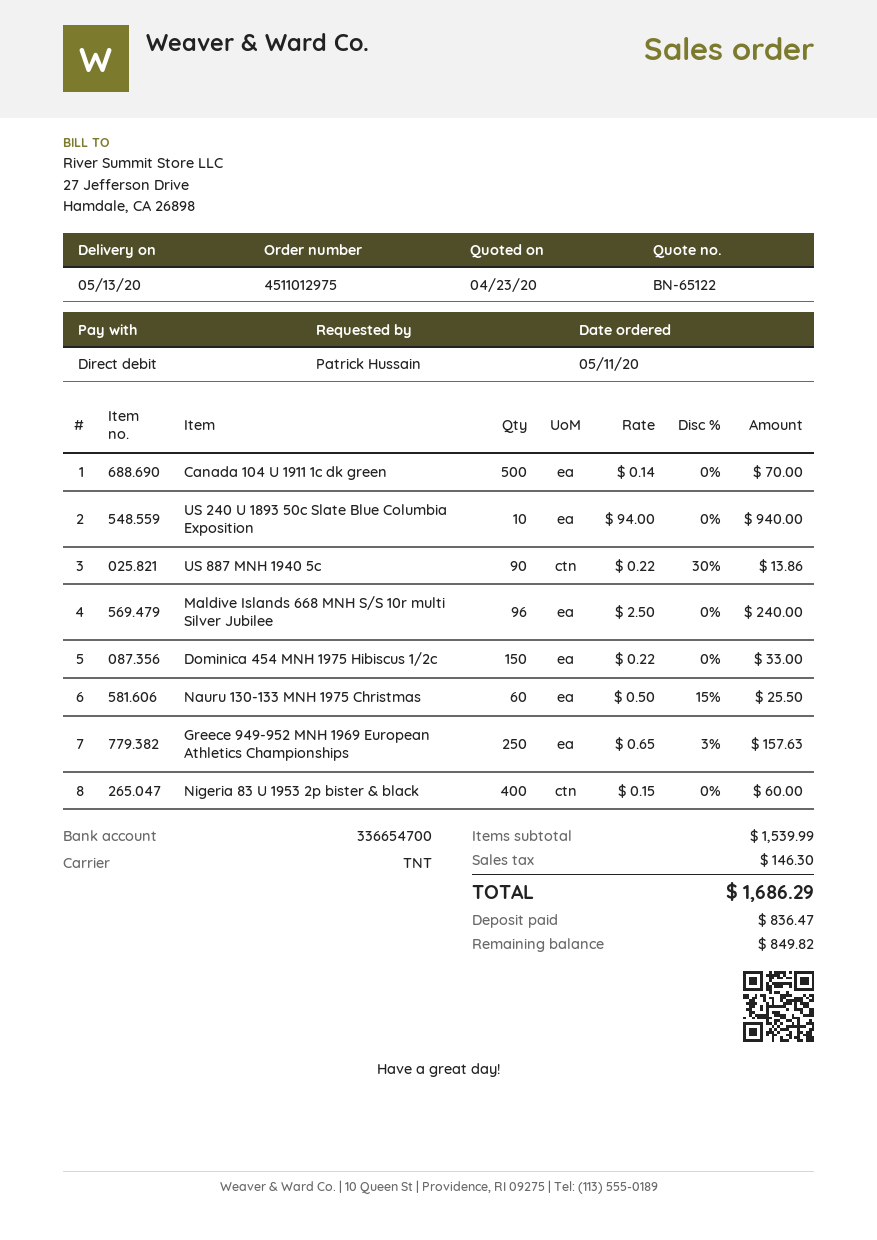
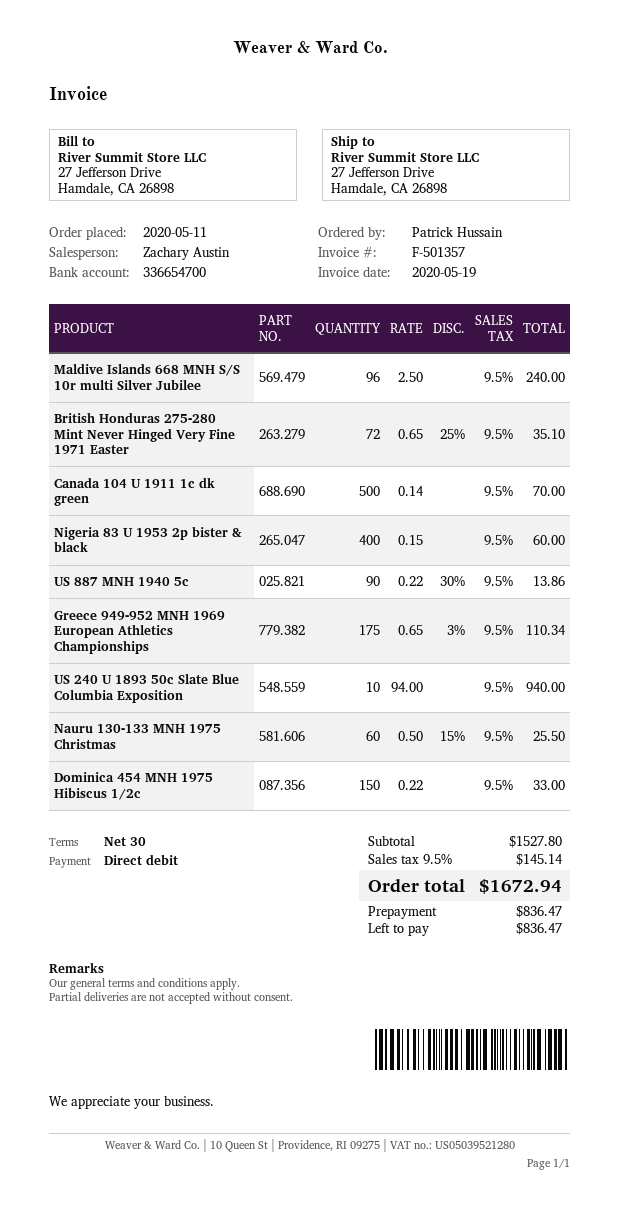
Greece 949-952 MNH 1969 European Athletics Championships: 250 x 0.65 - 3% = 157.63 -> 175 x 0.65 - 3% = 110.34
British Honduras 275-280 Mint Never Hinged Very Fine 1971 Easter: none -> 72 x 0.65 - 25% = 35.10
subtotal: 1539.99 -> 1527.80
tax: 146.30 -> 145.14
total: 1686.29 -> 1672.94
balance: 849.82 -> 836.47

